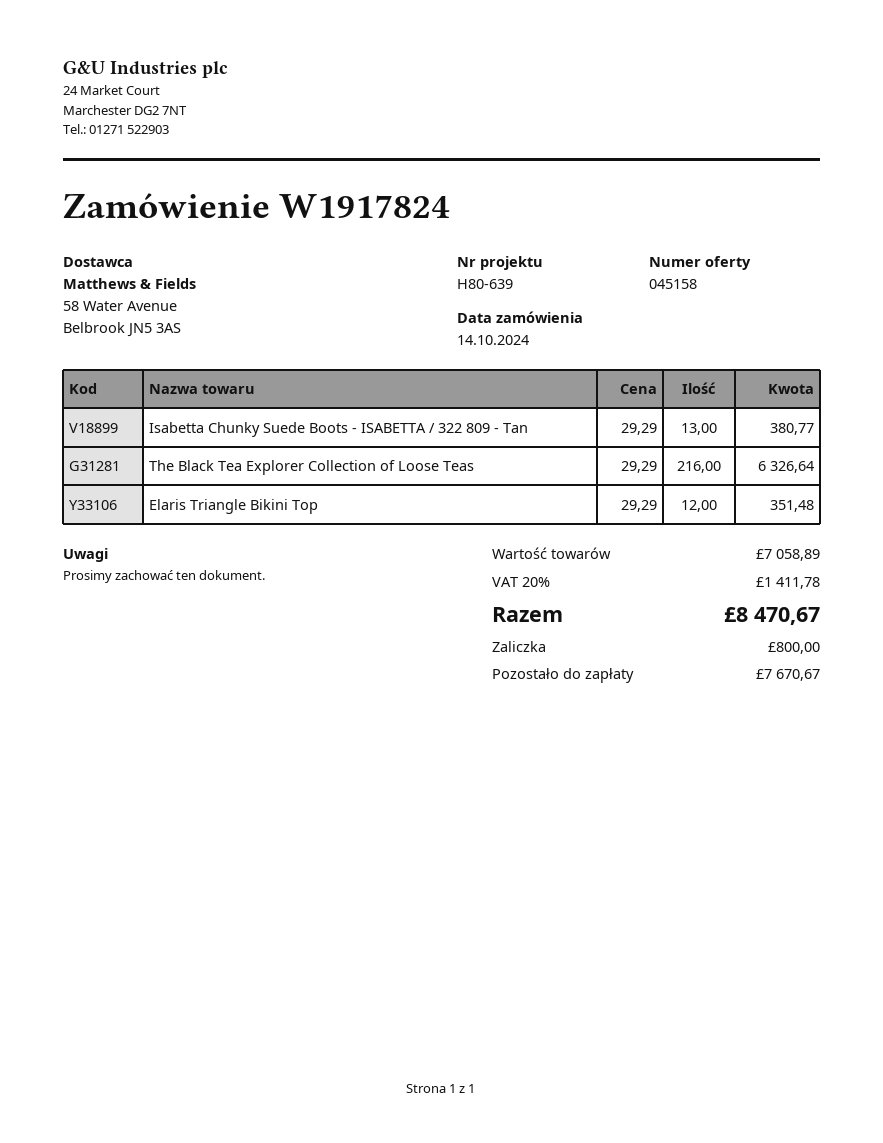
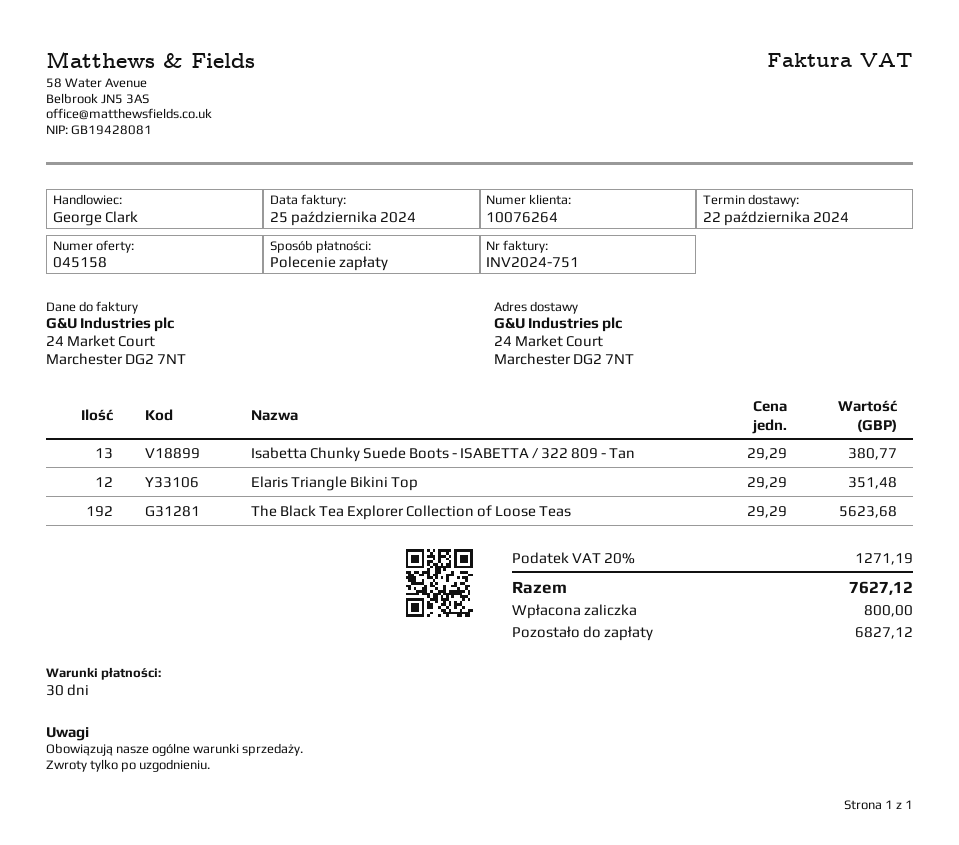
The Black Tea Explorer Collection of Loose Teas: 216 x 29.29 = 6326.64 -> 192 x 29.29 = 5623.68
tax: 20% = 1411.78 -> 20% = 1271.19
total: 8470.67 -> 7627.12
balance: 7670.67 -> 6827.12

